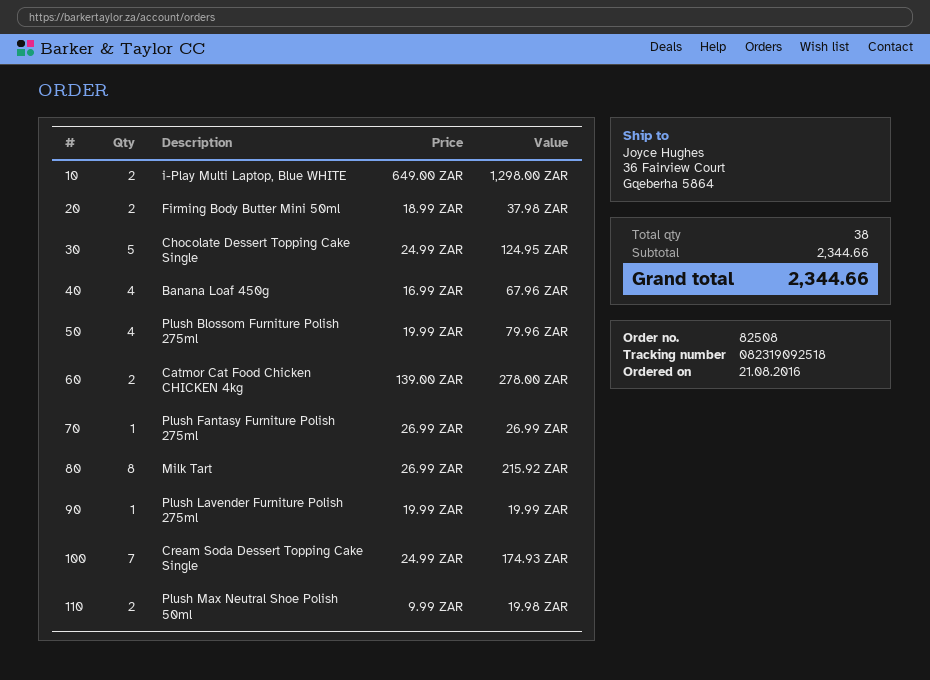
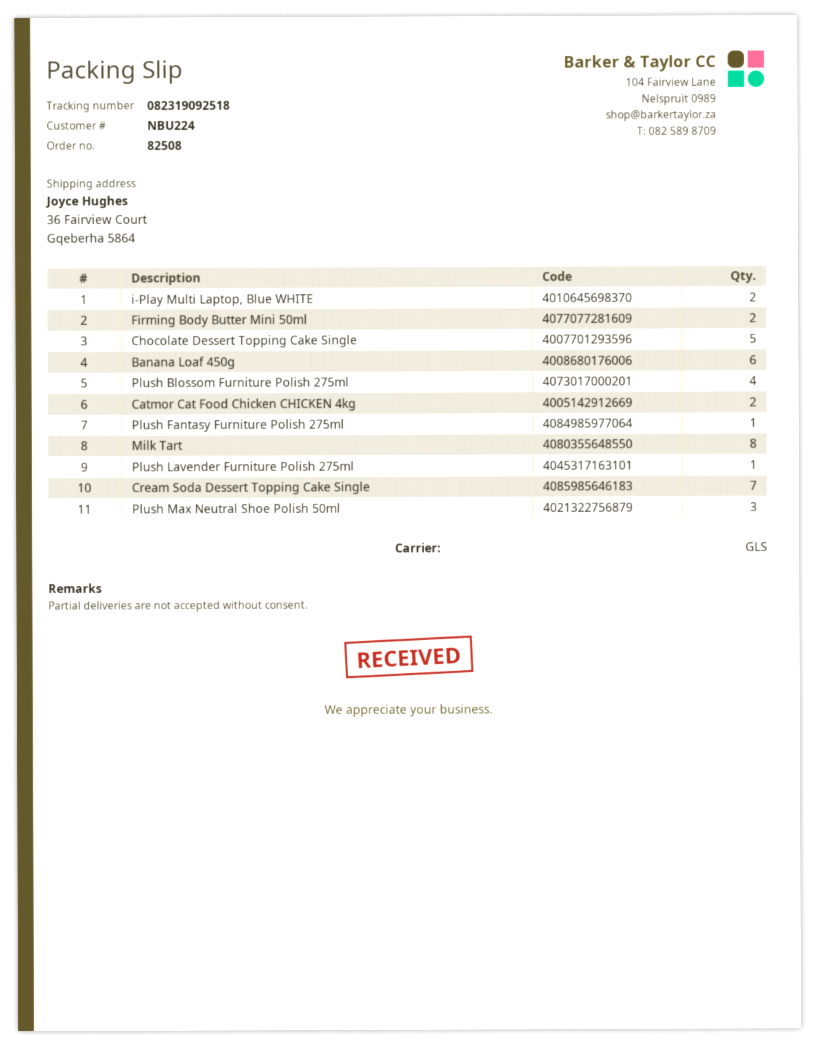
Banana Loaf 450g: 4 -> 6
Plush Max Neutral Shoe Polish 50ml: 2 -> 3

